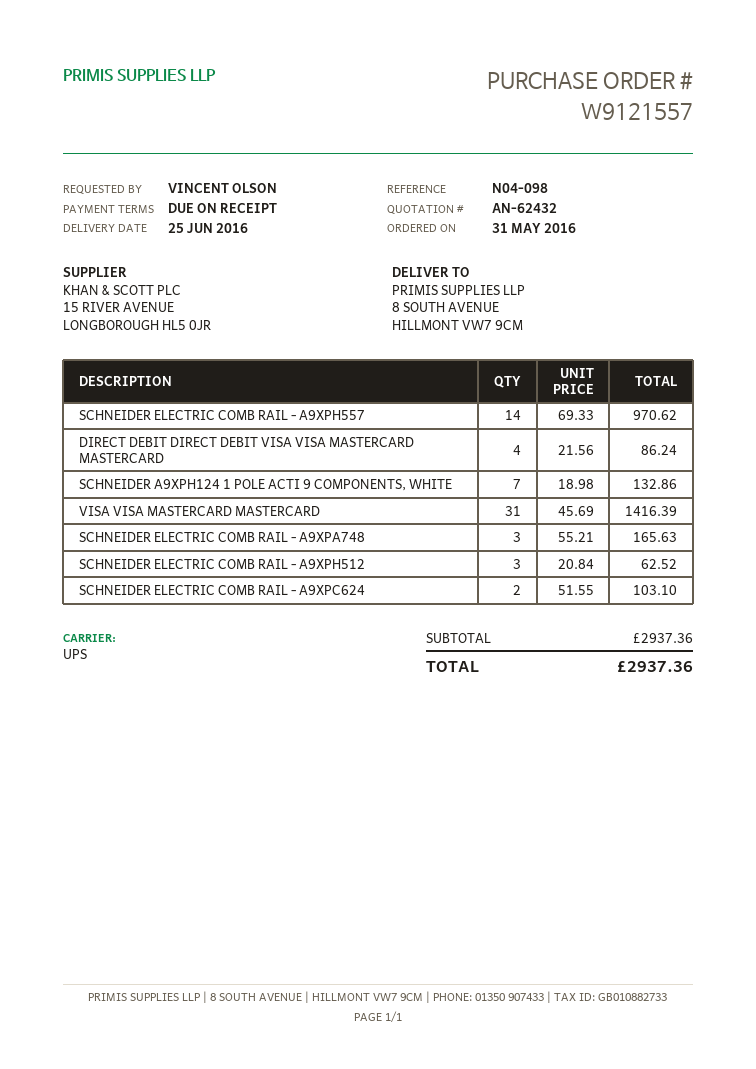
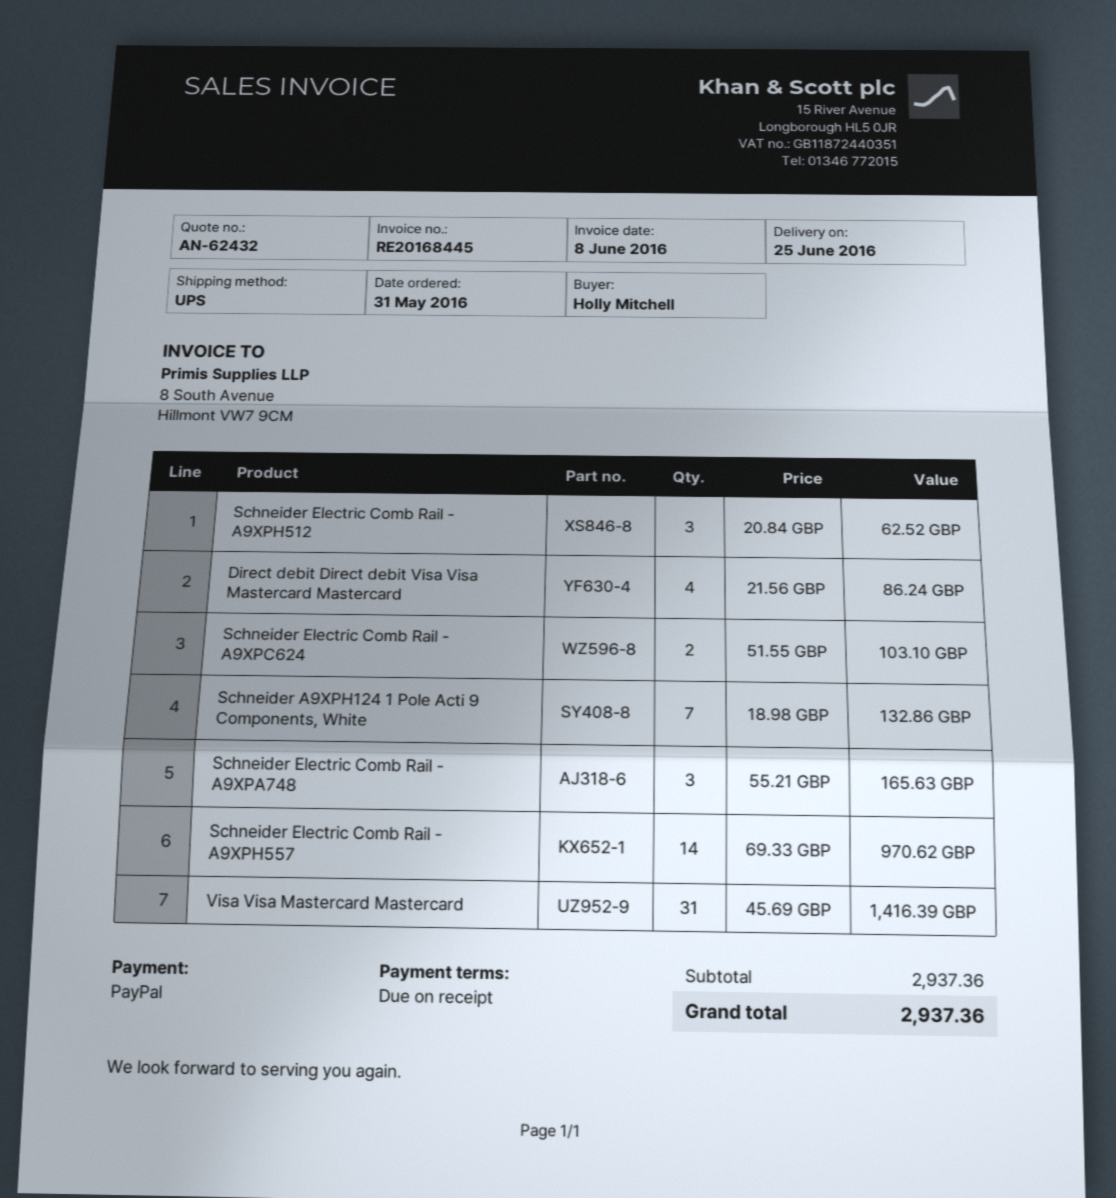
ordered by: VINCENT OLSON -> Holly Mitchell

